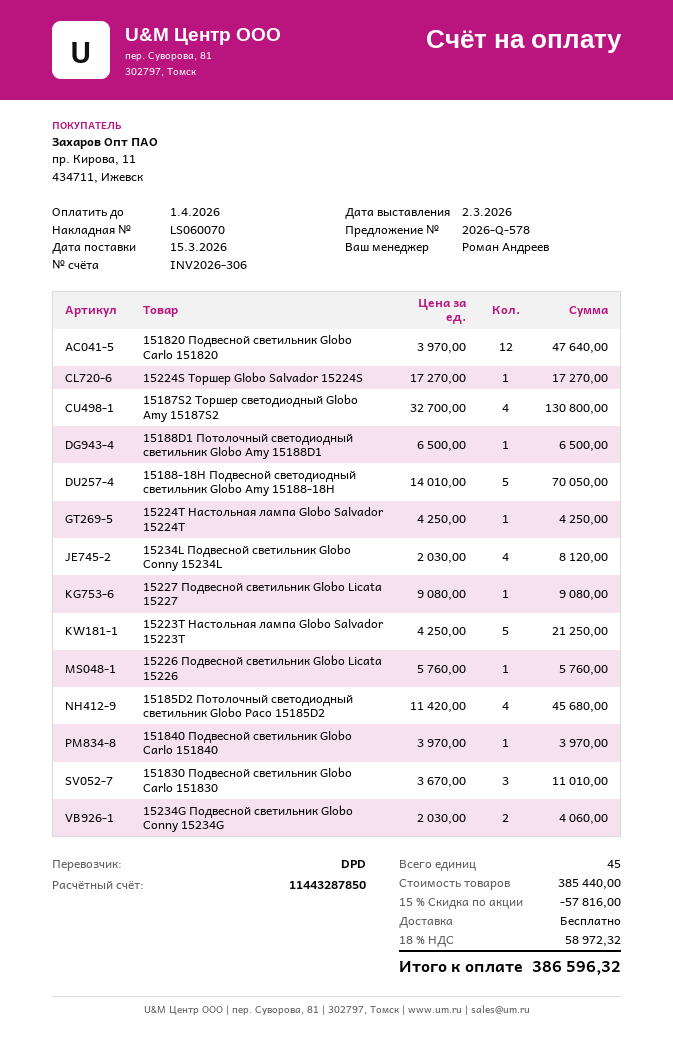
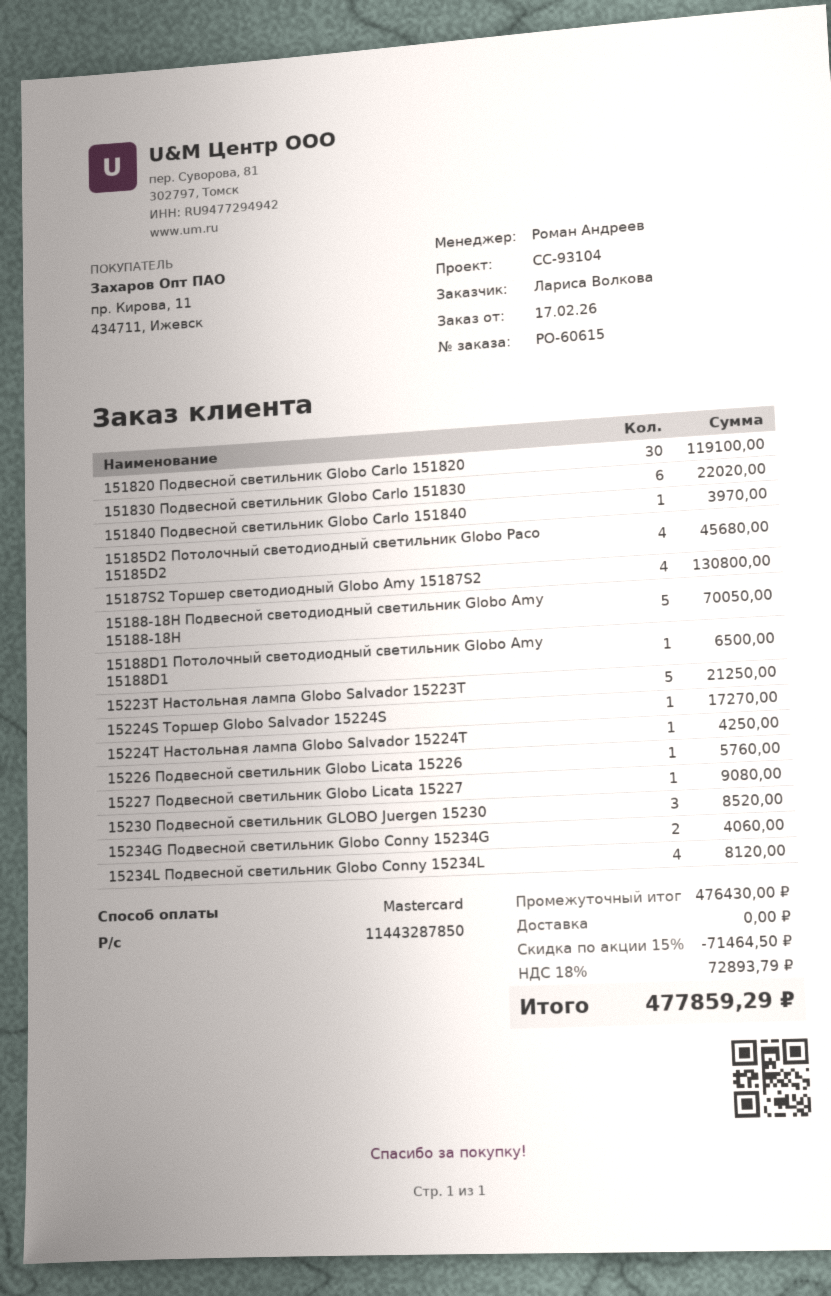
151820 Подвесной светильник Globo Carlo 151820: 12 for 47640.00 -> 30 for 119100.00
151830 Подвесной светильник Globo Carlo 151830: 3 for 11010.00 -> 6 for 22020.00
15230 Подвесной светильник GLOBO Juergen 15230: none -> 3 for 8520.00
subtotal: 385440.00 -> 476430.00
discount: 15% = 57816.00 -> 15% = 71464.50
tax: 18% = 58972.32 -> 18% = 72893.79
total: 386596.32 -> 477859.29

